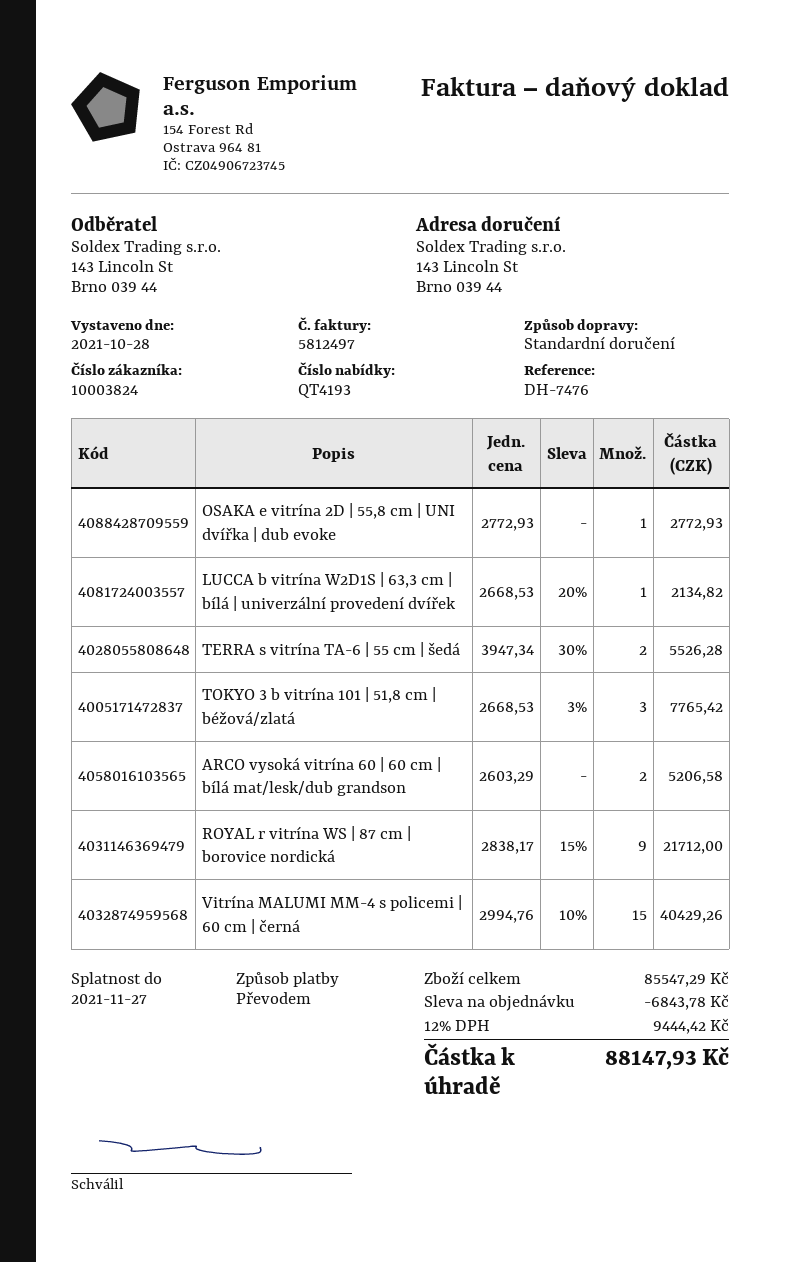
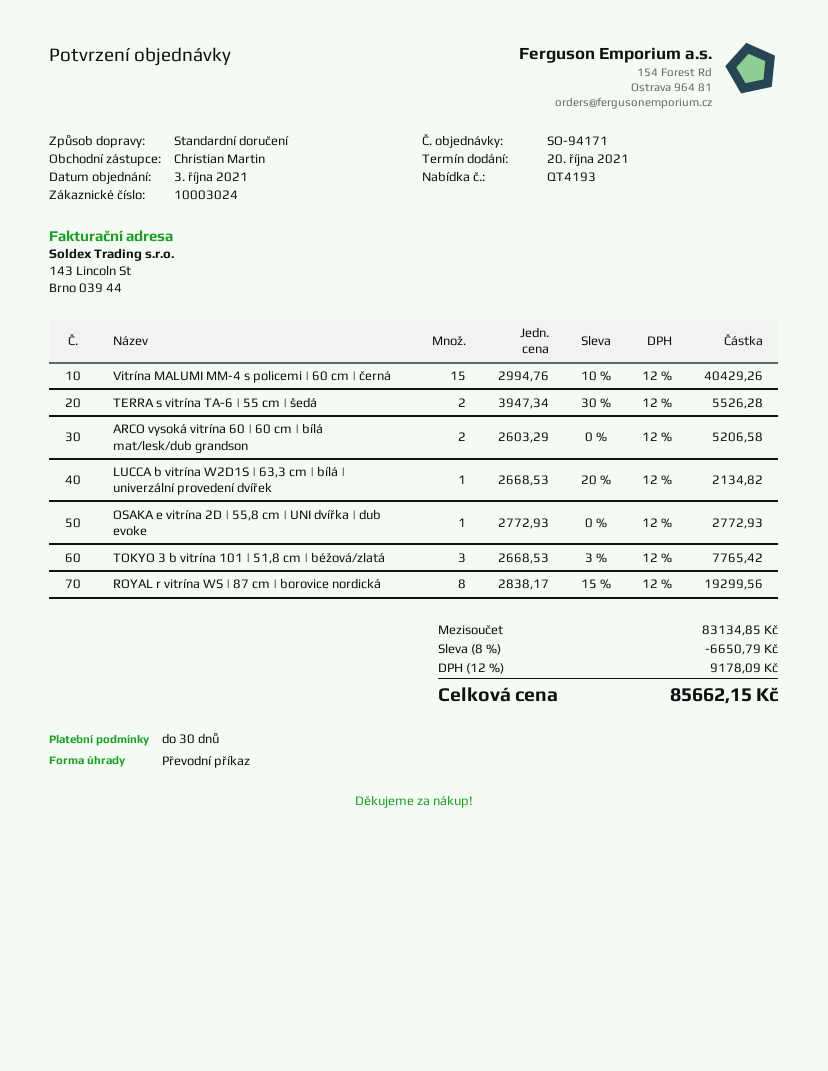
customer number: 10003824 -> 10003024
ROYAL r vitrína WS | 87 cm | borovice nordická: 9 x 2838.17 - 15% = 21712.00 -> 8 x 2838.17 - 15% = 19299.56
subtotal: 85547.29 -> 83134.85
discount: 6843.78 -> 6650.79
tax: 12% = 9444.42 -> 12% = 9178.09
total: 88147.93 -> 85662.15

